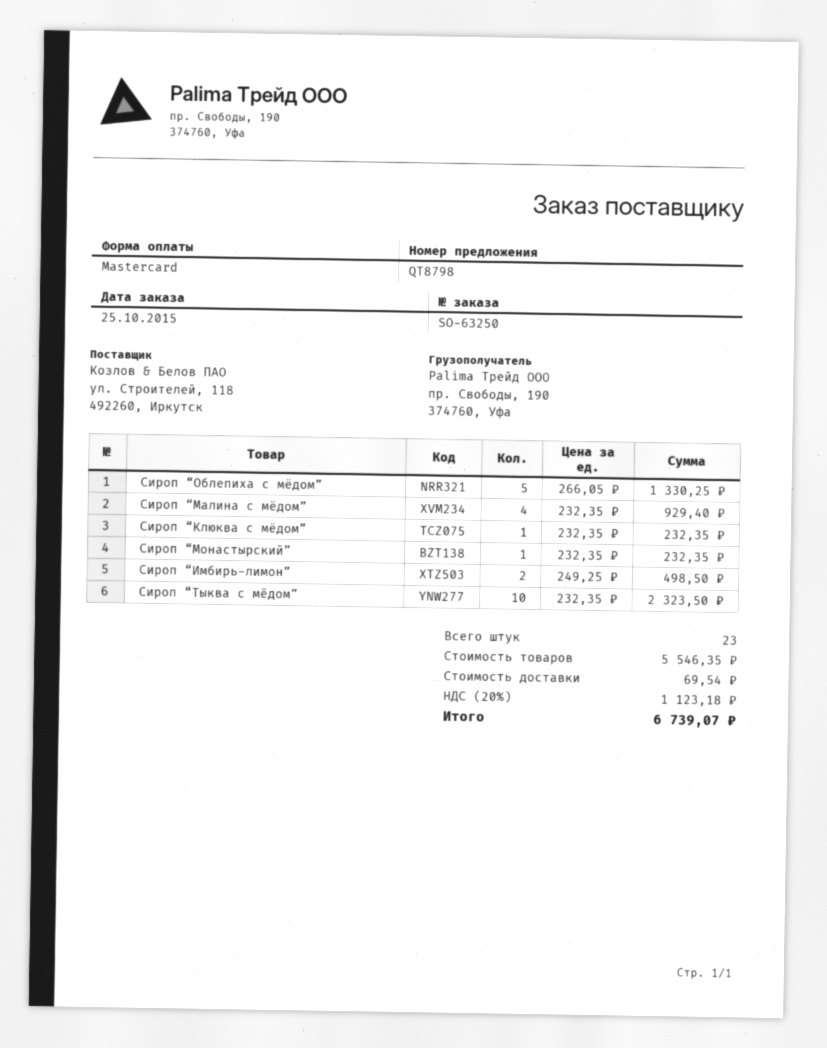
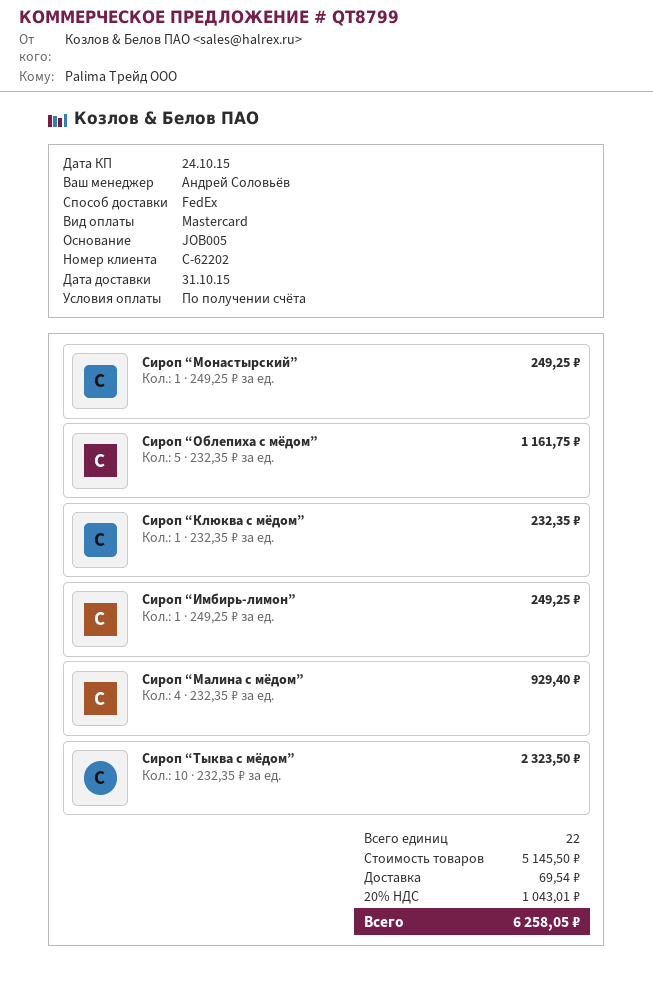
quote number: QT8798 -> QT8799
Сироп “Облепиха с мёдом”: 5 x 266.05 = 1330.25 -> 5 x 232.35 = 1161.75
Сироп “Монастырский”: 1 x 232.35 = 232.35 -> 1 x 249.25 = 249.25
Сироп “Имбирь-лимон”: 2 x 249.25 = 498.50 -> 1 x 249.25 = 249.25
total quantity: 23 -> 22
subtotal: 5546.35 -> 5145.50
tax: 20% = 1123.18 -> 20% = 1043.01
total: 6739.07 -> 6258.05

